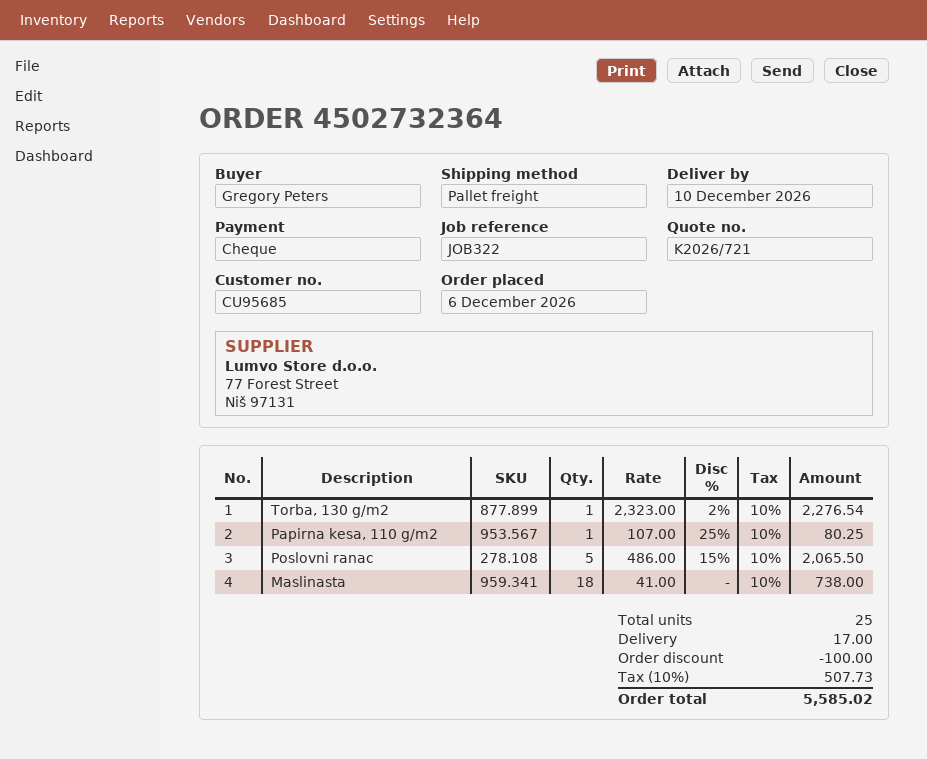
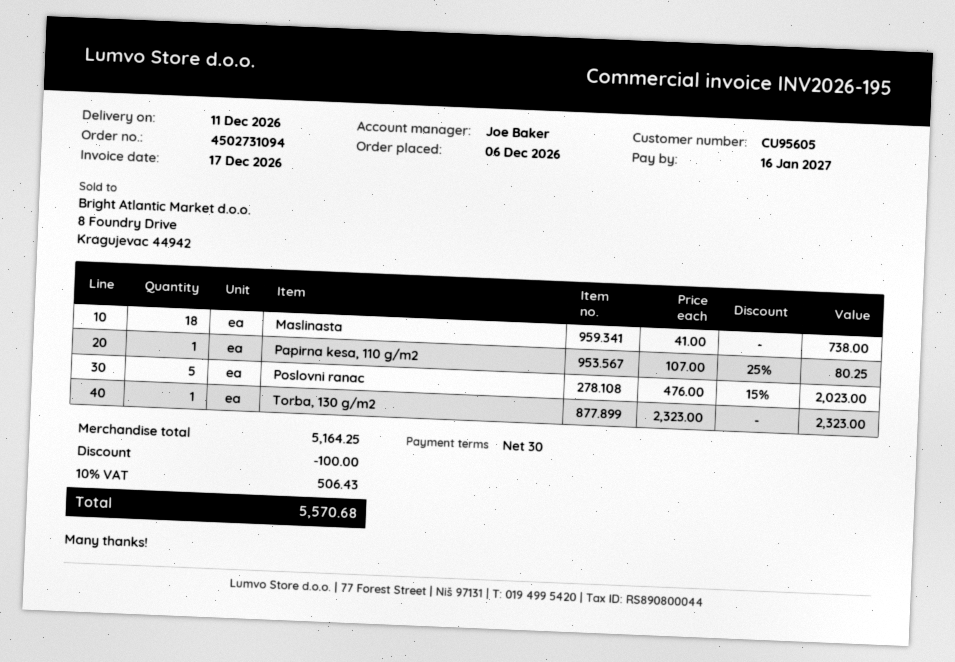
order number: 4502732364 -> 4502731094
delivery date: 2026-12-10 -> 2026-12-11
customer number: CU95685 -> CU95605
Torba, 130 g/m2: 1 x 2323.00 - 2% = 2276.54 -> 1 x 2323.00 = 2323.00
Poslovni ranac: 5 x 486.00 - 15% = 2065.50 -> 5 x 476.00 - 15% = 2023.00
shipping: 17.00 -> none
tax: 10% = 507.73 -> 10% = 506.43
total: 5585.02 -> 5570.68

